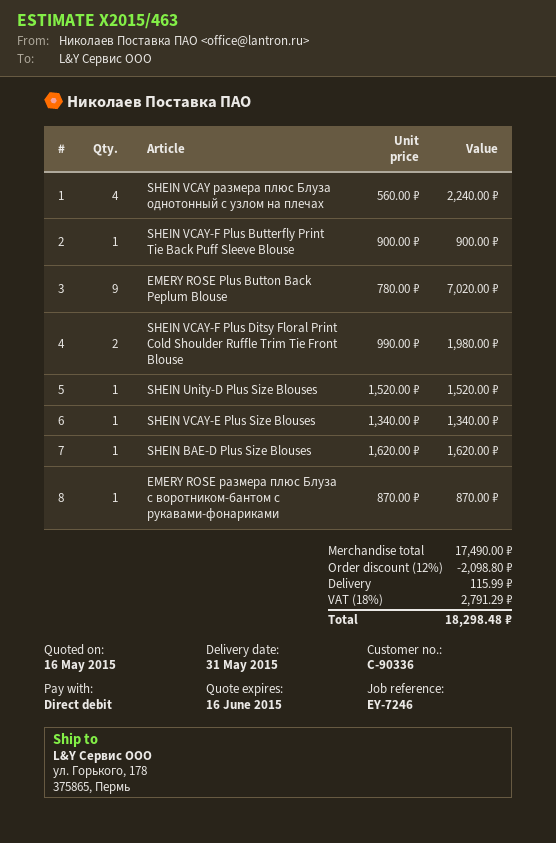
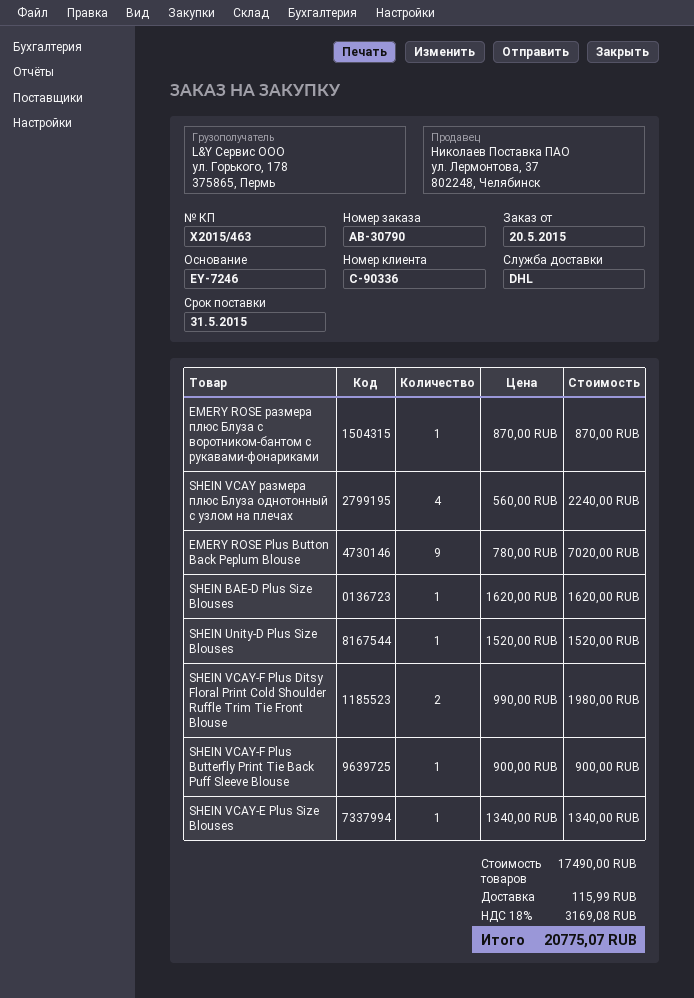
discount: 12% = 2098.80 -> none
tax: 18% = 2791.29 -> 18% = 3169.08
total: 18298.48 -> 20775.07

